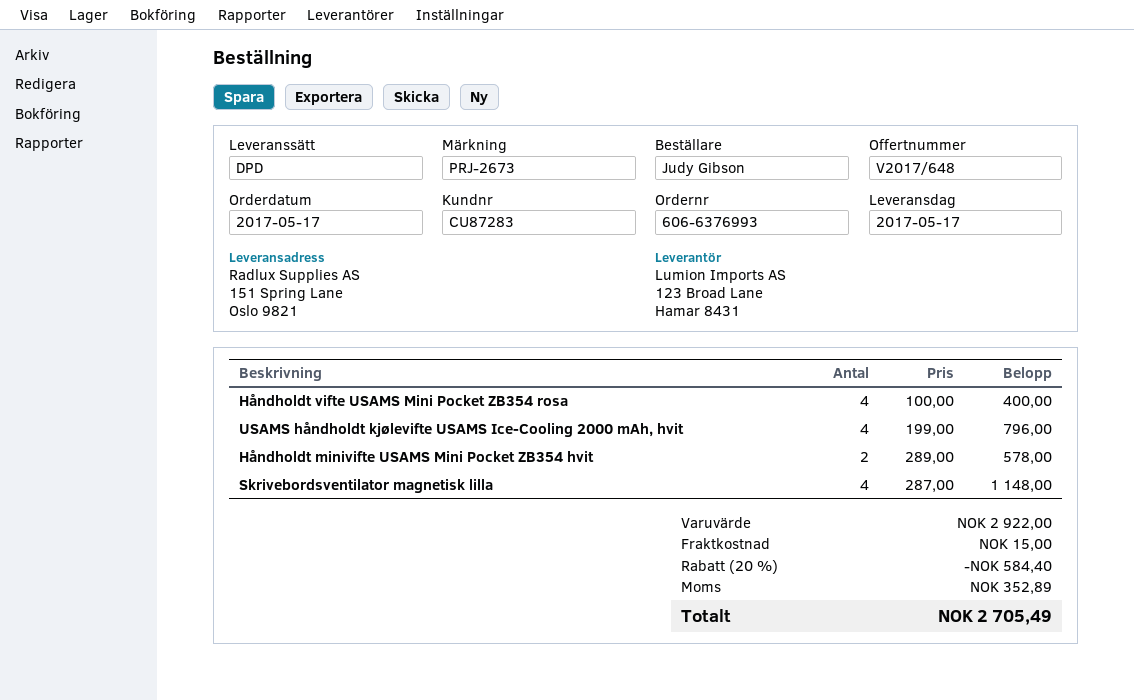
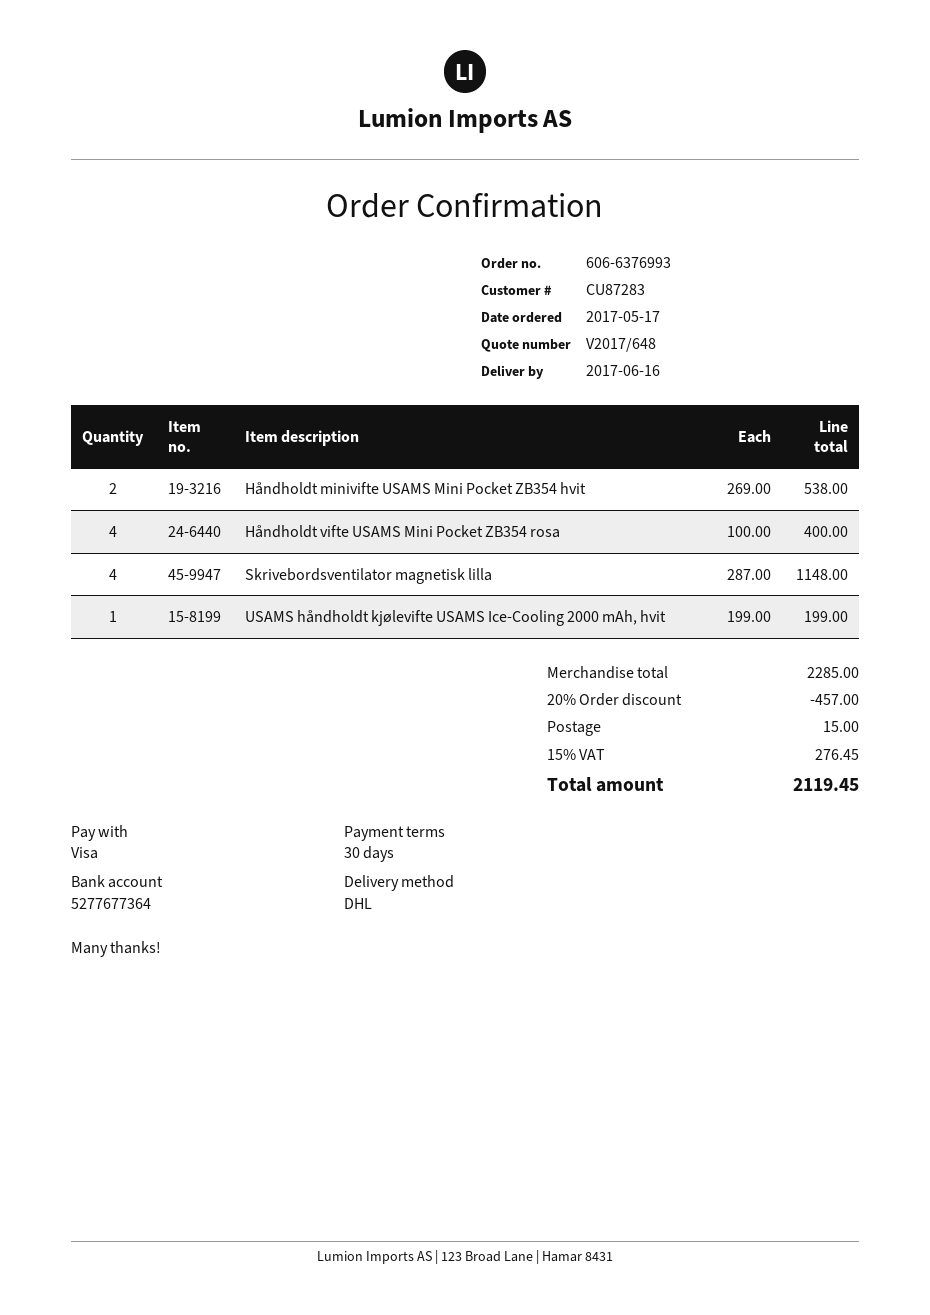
delivery date: 2017-05-17 -> 2017-06-16
shipping method: DPD -> DHL
USAMS håndholdt kjølevifte USAMS Ice-Cooling 2000 mAh, hvit: 4 x 199.00 = 796.00 -> 1 x 199.00 = 199.00
Håndholdt minivifte USAMS Mini Pocket ZB354 hvit: 2 x 289.00 = 578.00 -> 2 x 269.00 = 538.00
subtotal: 2922.00 -> 2285.00
discount: 20% = 584.40 -> 20% = 457.00
tax: 352.89 -> 276.45
total: 2705.49 -> 2119.45

